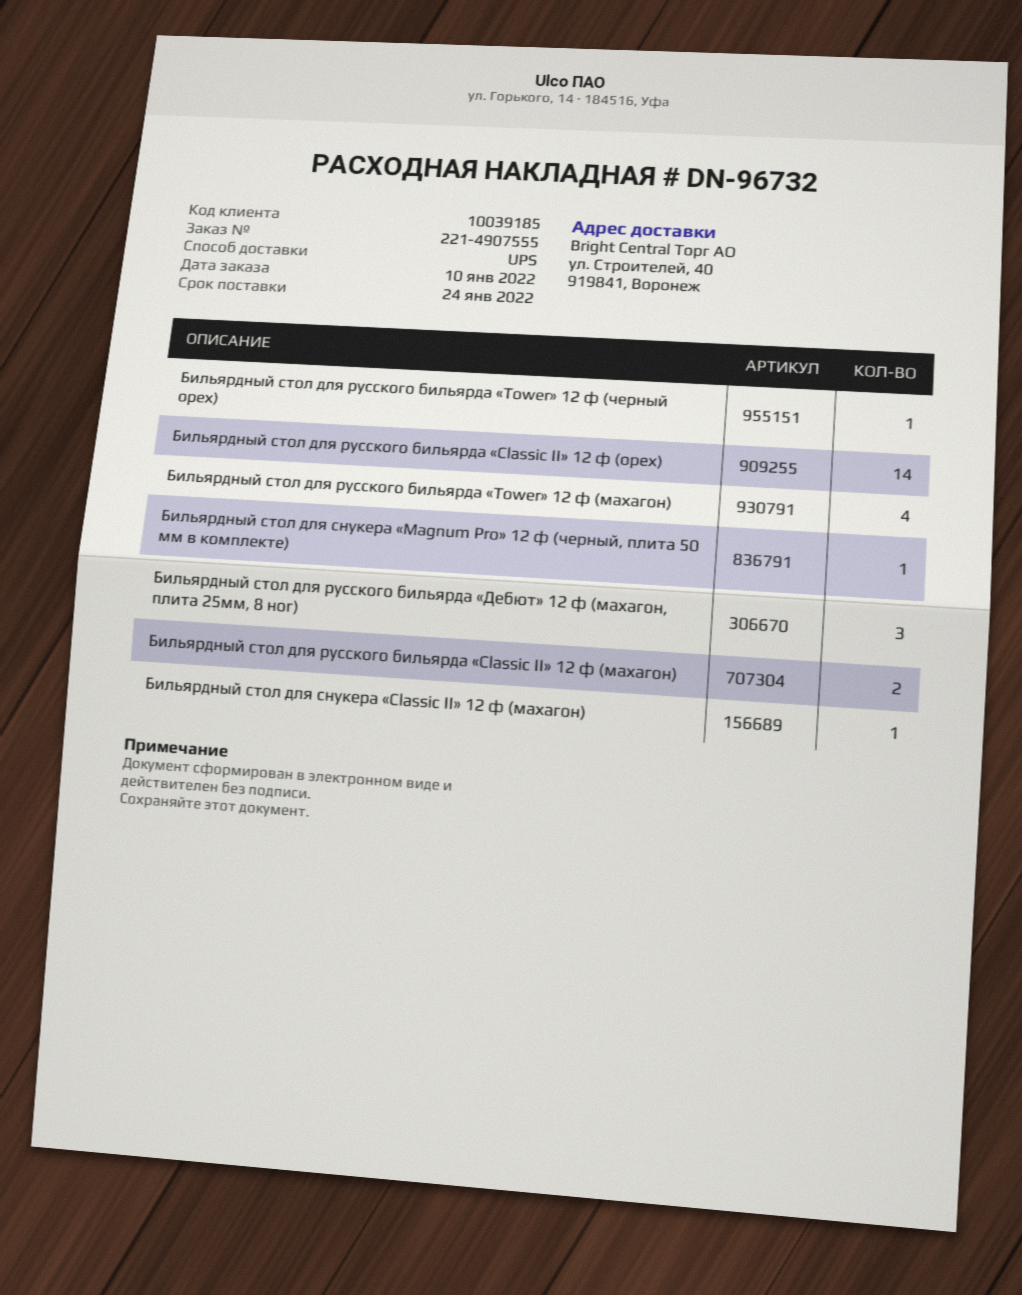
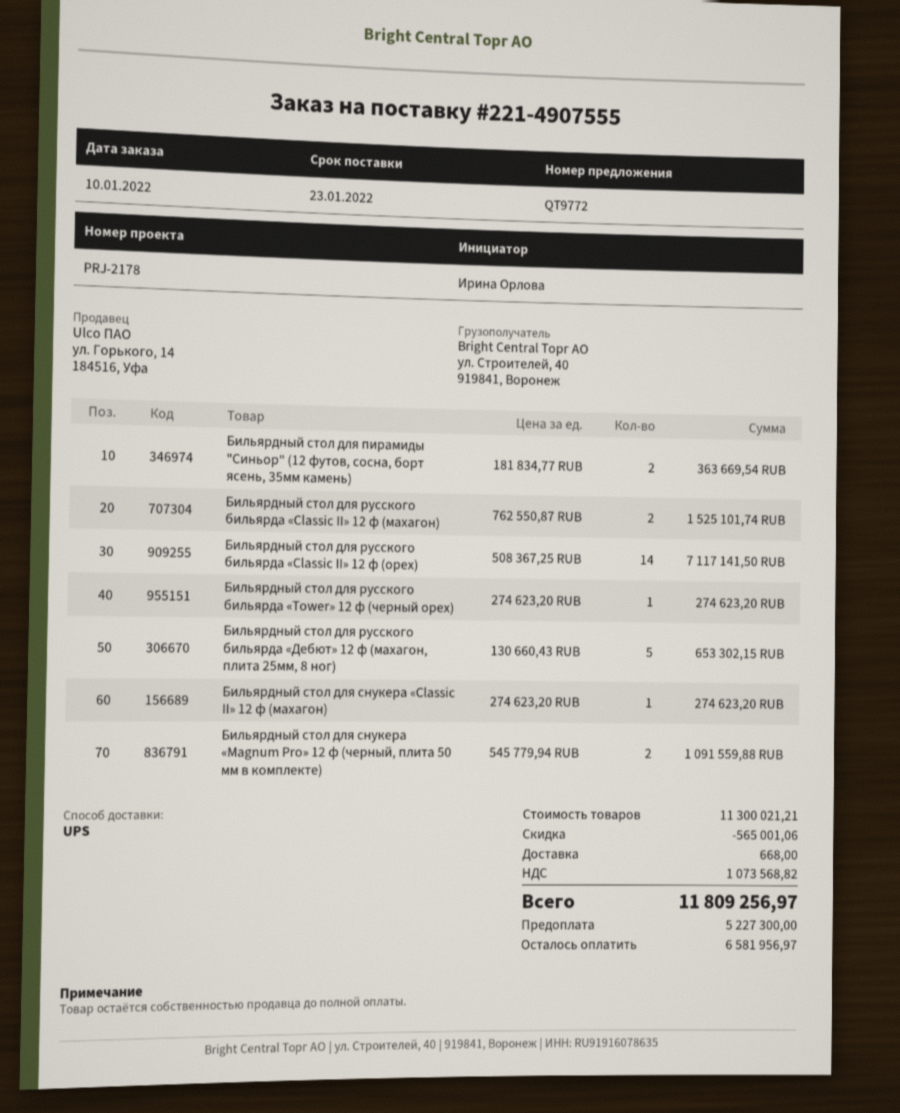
delivery date: 2022-01-24 -> 2022-01-23
Бильярдный стол для русского бильярда «Tower» 12 ф (махагон): 4 -> none
Бильярдный стол для снукера «Magnum Pro» 12 ф (черный, плита 50 мм в комплекте): 1 -> 2
Бильярдный стол для русского бильярда «Дебют» 12 ф (махагон, плита 25мм, 8 ног): 3 -> 5
Бильярдный стол для пирамиды "Синьор" (12 футов, сосна, борт ясень, 35мм камень): none -> 2

